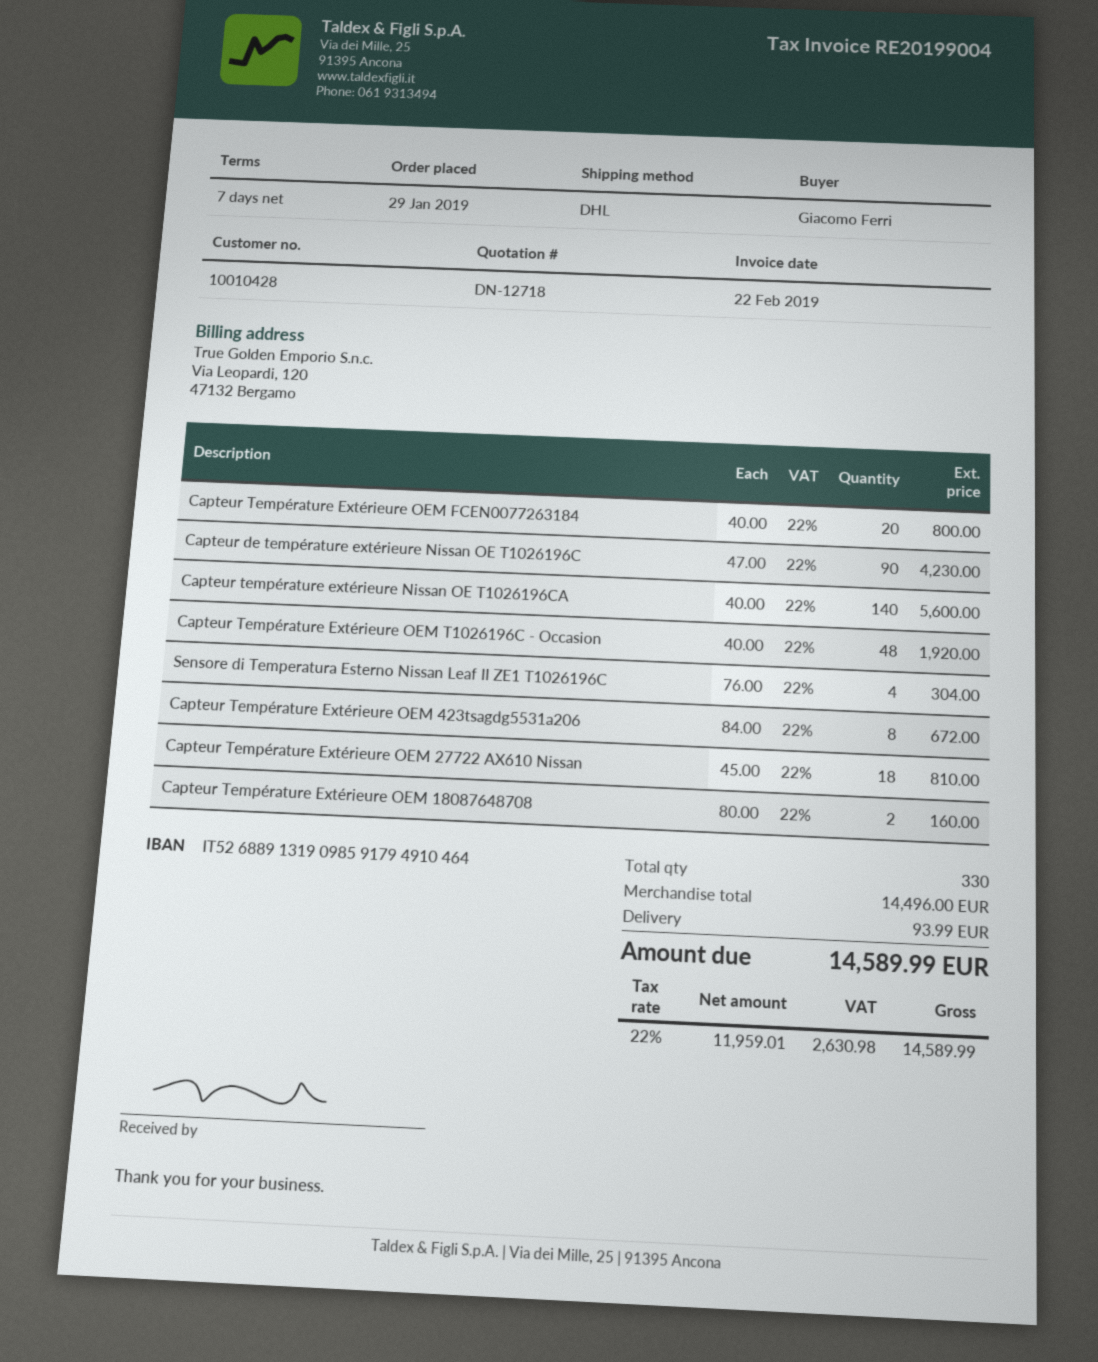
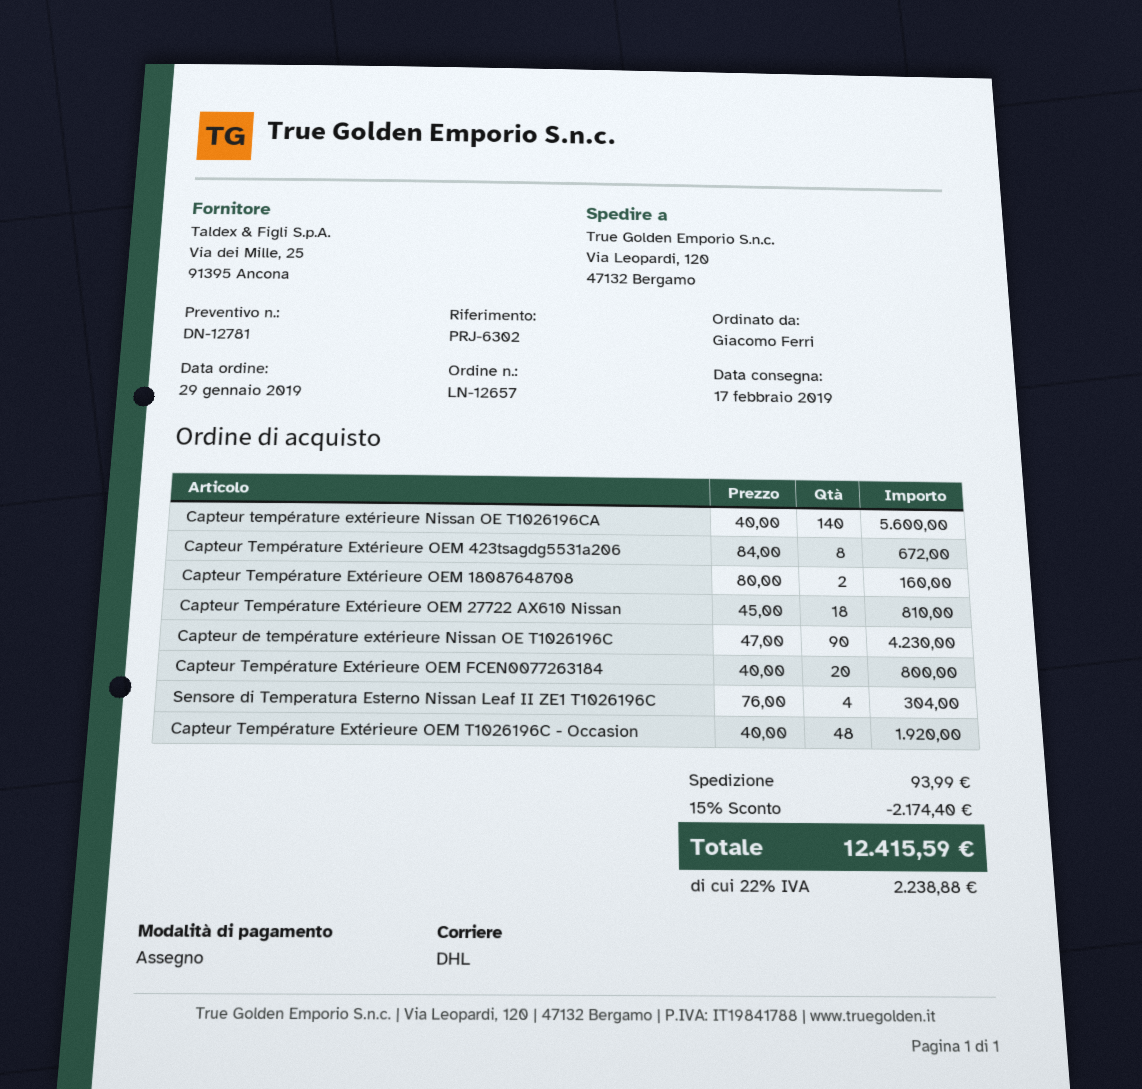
quote number: DN-12718 -> DN-12781
discount: none -> 15% = 2174.40
tax: 22% = 2630.98 -> 22% = 2238.88
total: 14589.99 -> 12415.59

